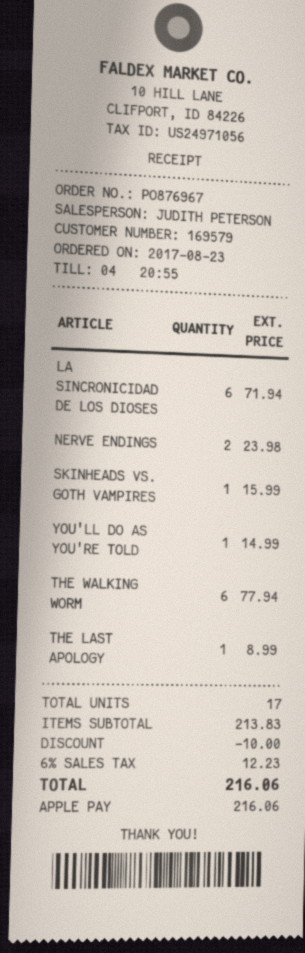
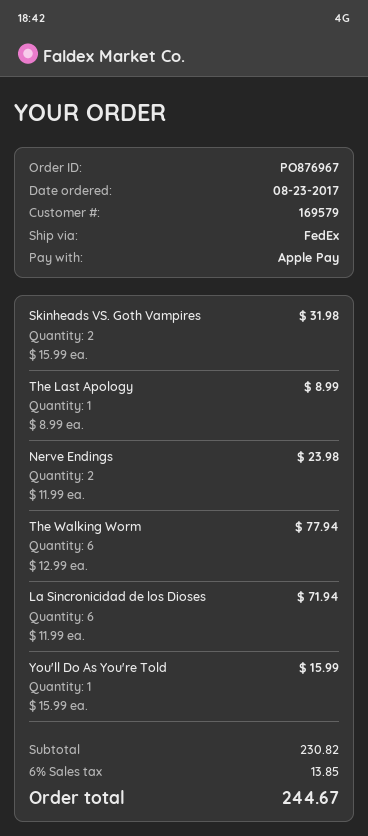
SKINHEADS VS. GOTH VAMPIRES: 1 for 15.99 -> 2 for 31.98
YOU'LL DO AS YOU'RE TOLD: 1 for 14.99 -> 1 for 15.99
subtotal: 213.83 -> 230.82
discount: 10.00 -> none
tax: 6% = 12.23 -> 6% = 13.85
total: 216.06 -> 244.67

